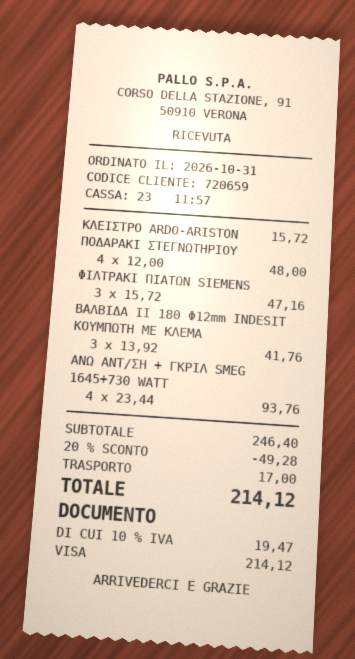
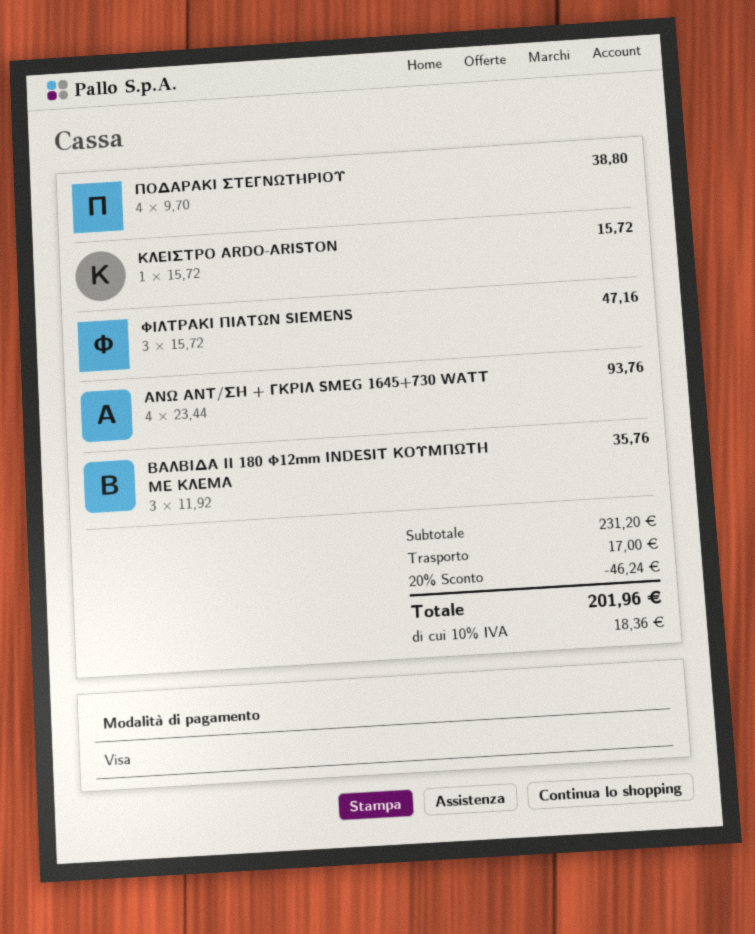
ΠΟΔΑΡΑΚΙ ΣΤΕΓΝΩΤΗΡΙΟΥ: 4 x 12.00 = 48.00 -> 4 x 9.70 = 38.80
ΒΑΛΒΙΔΑ ΙI 180 Φ12mm INDESIT ΚΟΥΜΠΩΤΗ ΜΕ ΚΛΕΜΑ: 3 x 13.92 = 41.76 -> 3 x 11.92 = 35.76
subtotal: 246.40 -> 231.20
discount: 20% = 49.28 -> 20% = 46.24
tax: 10% = 19.47 -> 10% = 18.36
total: 214.12 -> 201.96

